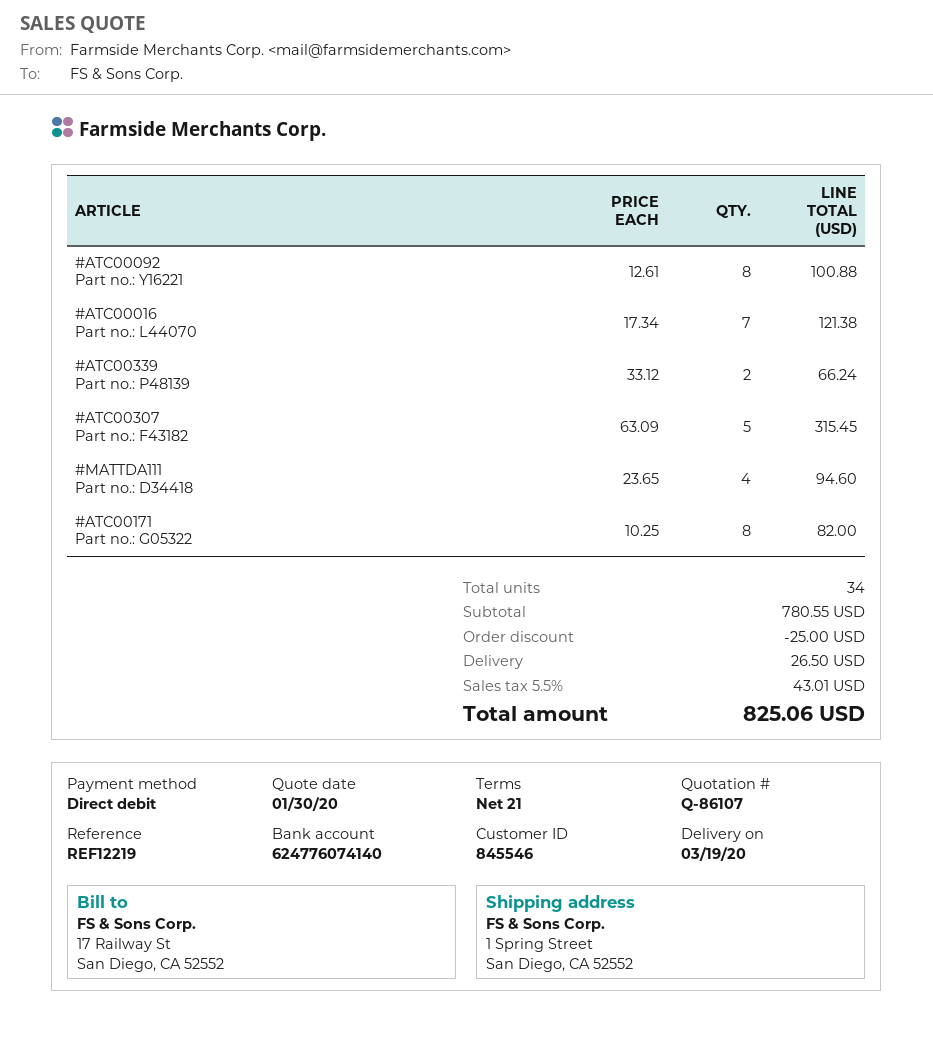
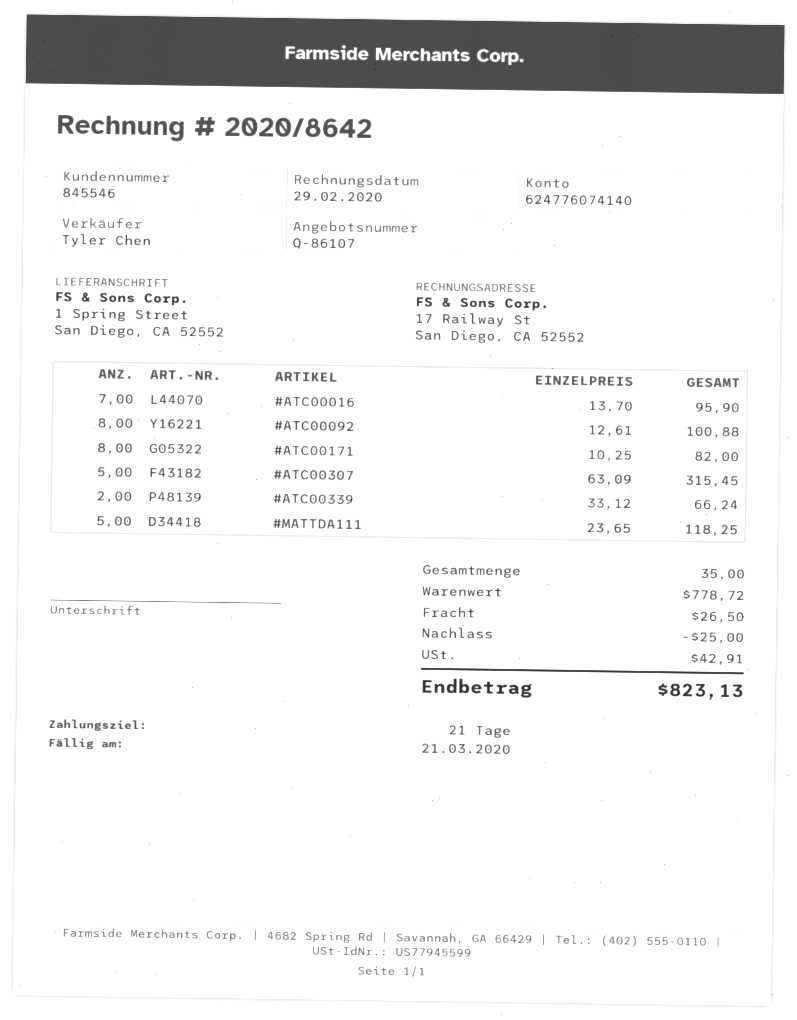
#ATC00016: 7 x 17.34 = 121.38 -> 7 x 13.70 = 95.90
#MATTDA111: 4 x 23.65 = 94.60 -> 5 x 23.65 = 118.25
total quantity: 34 -> 35
subtotal: 780.55 -> 778.72
tax: 43.01 -> 42.91
total: 825.06 -> 823.13

